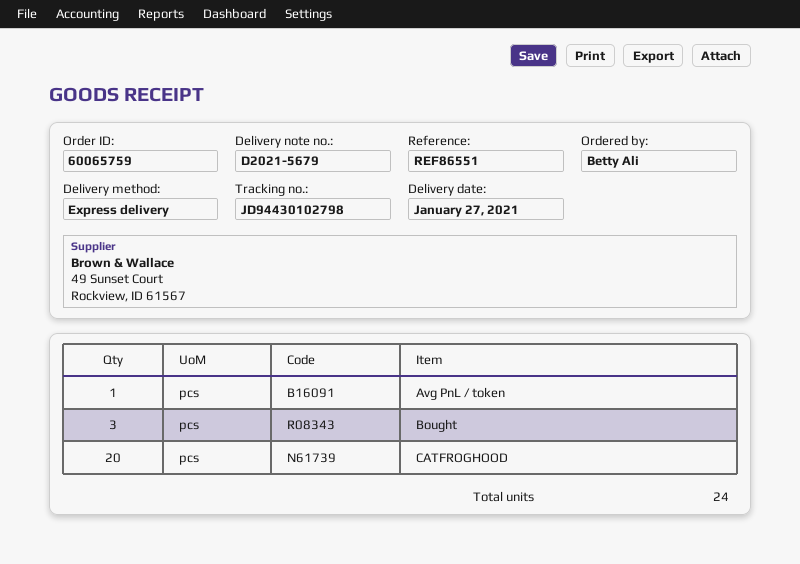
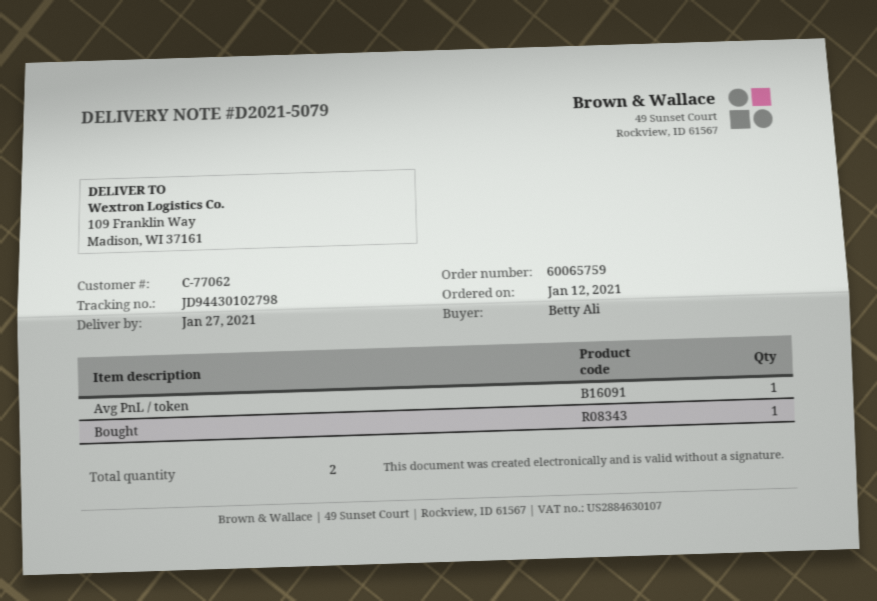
delivery note number: D2021-5679 -> D2021-5079
Bought: 3 -> 1
CATFROGHOOD: 20 -> none
total quantity: 24 -> 2

